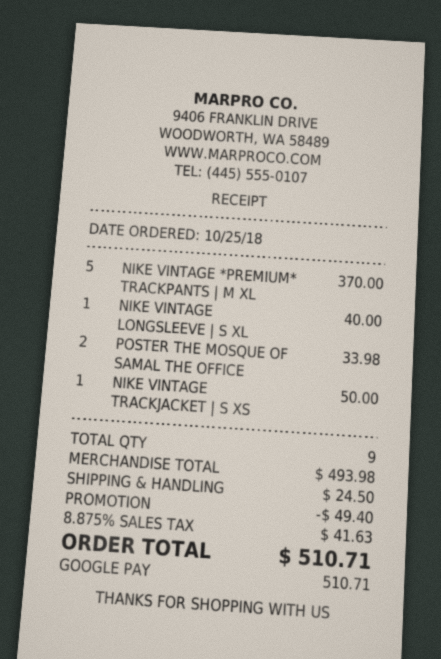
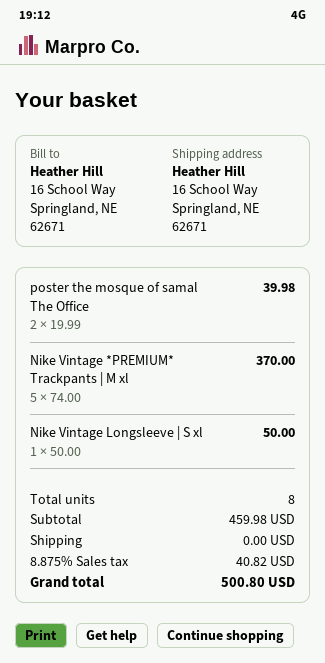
NIKE VINTAGE LONGSLEEVE | S XL: 1 for 40.00 -> 1 for 50.00
POSTER THE MOSQUE OF SAMAL THE OFFICE: 2 for 33.98 -> 2 for 39.98
NIKE VINTAGE TRACKJACKET | S XS: 1 for 50.00 -> none
total quantity: 9 -> 8
subtotal: 493.98 -> 459.98
discount: 49.40 -> none
shipping: 24.50 -> 0.00
tax: 8.875% = 41.63 -> 8.875% = 40.82
total: 510.71 -> 500.80

